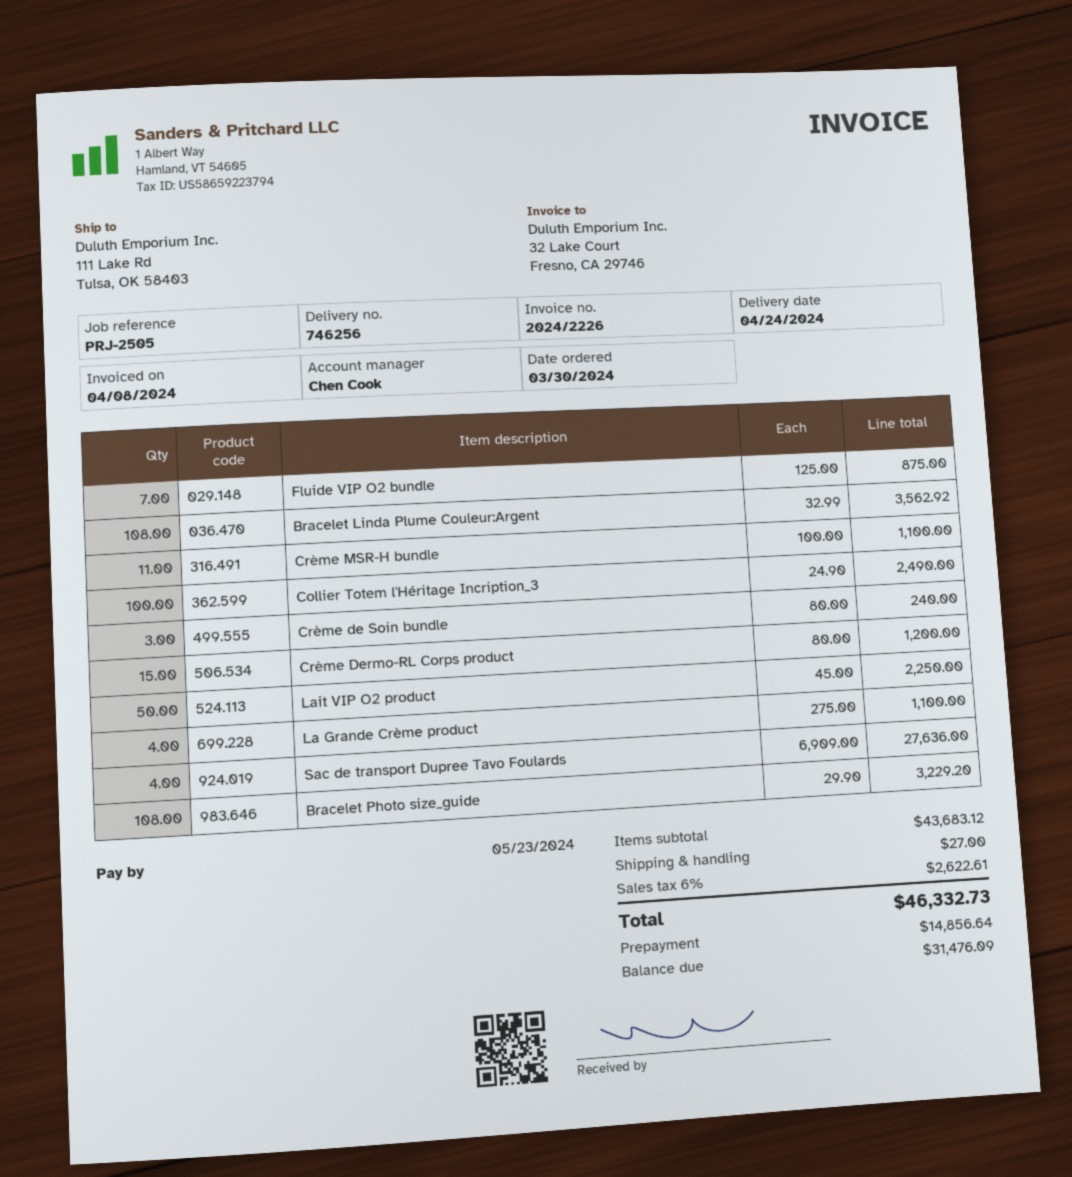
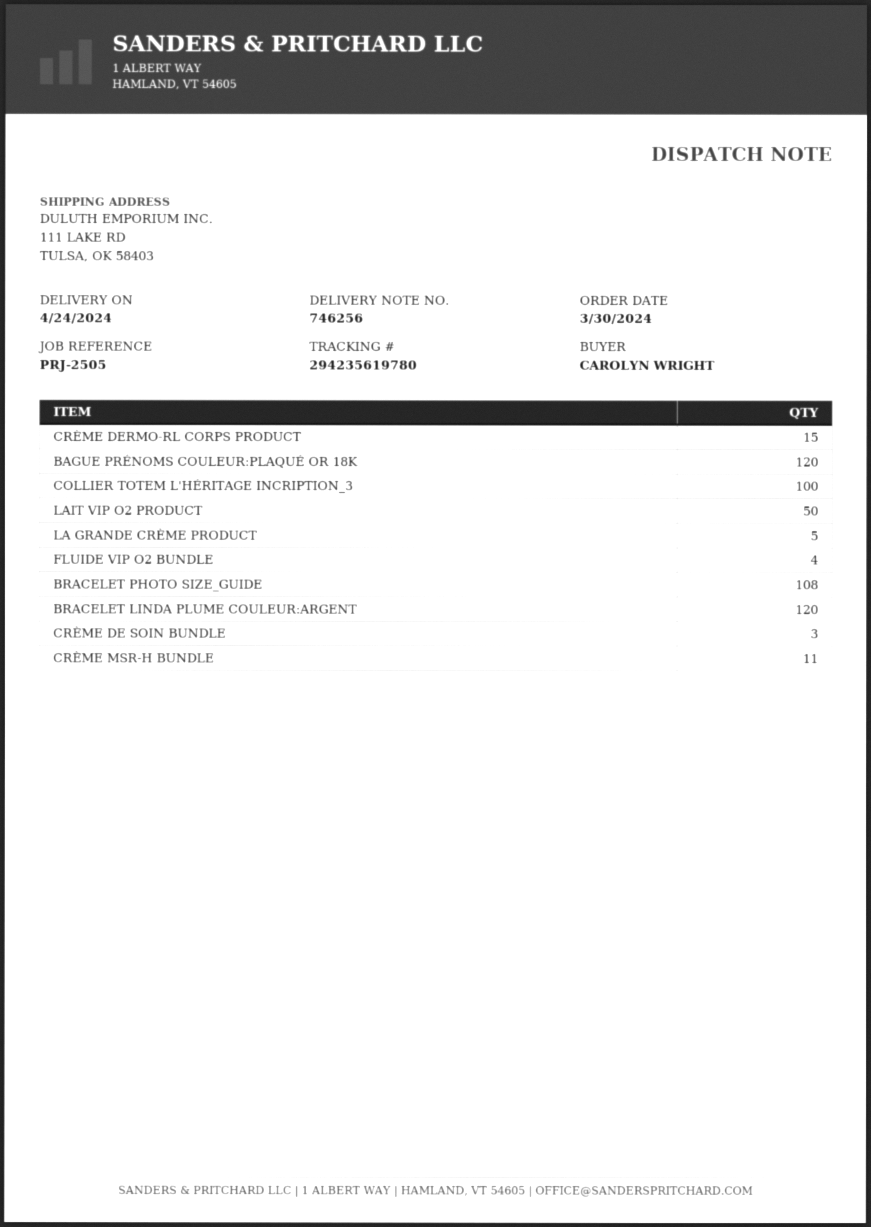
Fluide VIP O2 bundle: 7 -> 4
Bracelet Linda Plume Couleur:Argent: 108 -> 120
La Grande Crème product: 4 -> 5
Sac de transport Dupree Tavo Foulards: 4 -> none
BAGUE PRÉNOMS COULEUR:PLAQUÉ OR 18K: none -> 120

